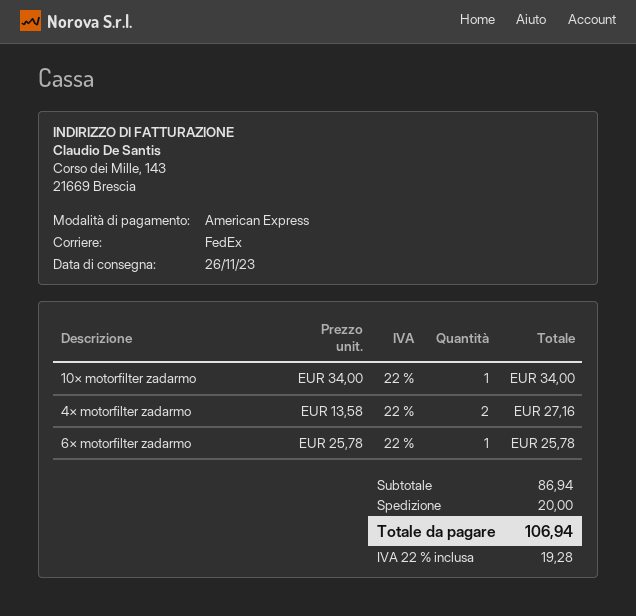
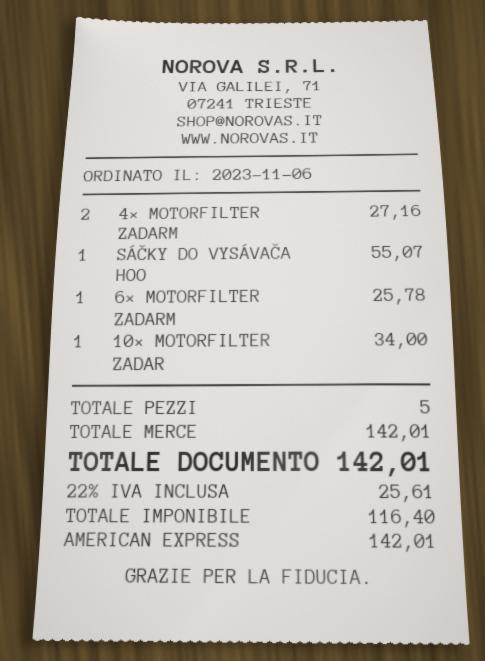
SÁČKY DO VYSÁVAČA HOO: none -> 1 for 55.07
subtotal: 86.94 -> 142.01
shipping: 20.00 -> none
tax: 22% = 19.28 -> 22% = 25.61
total: 106.94 -> 142.01

